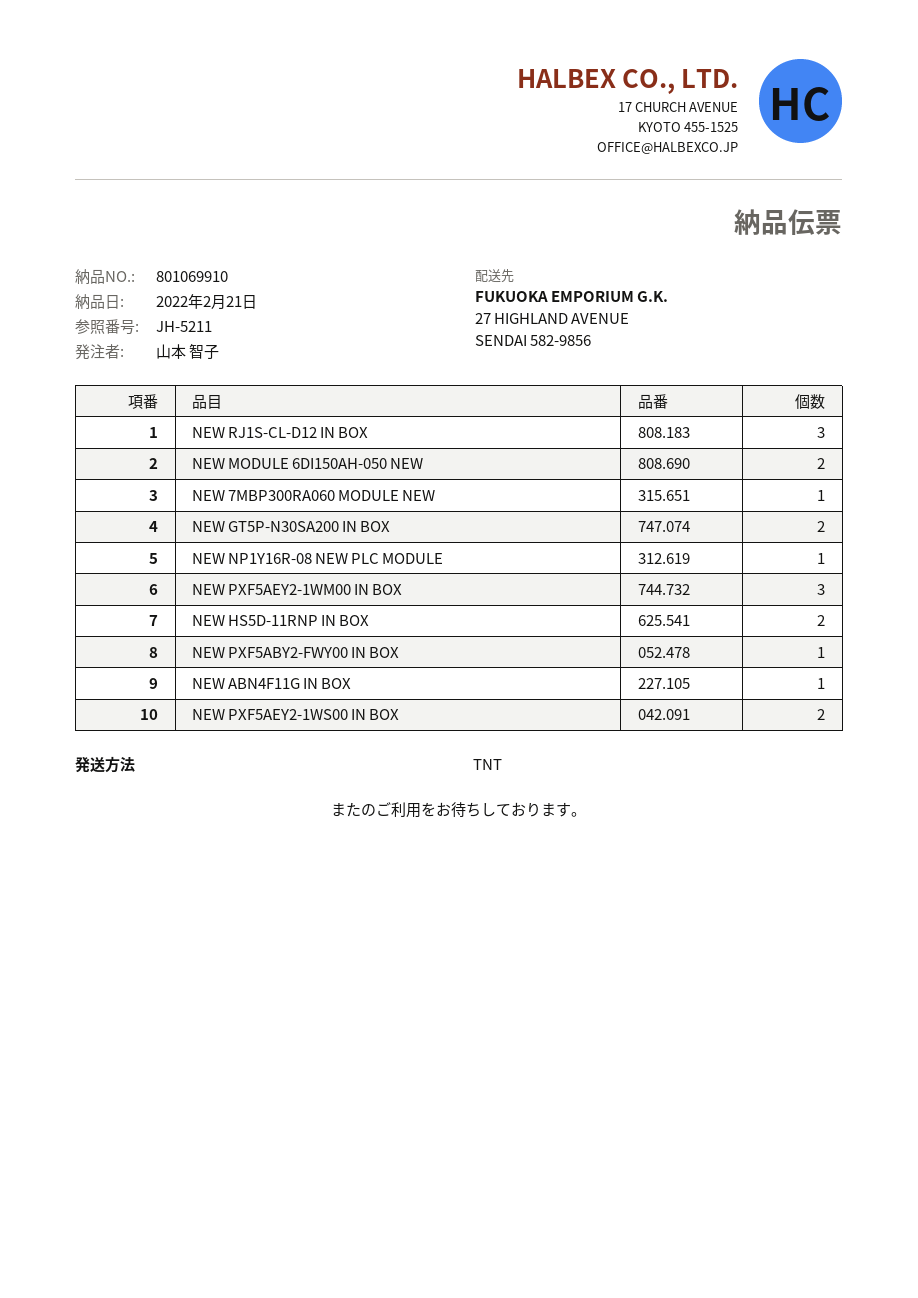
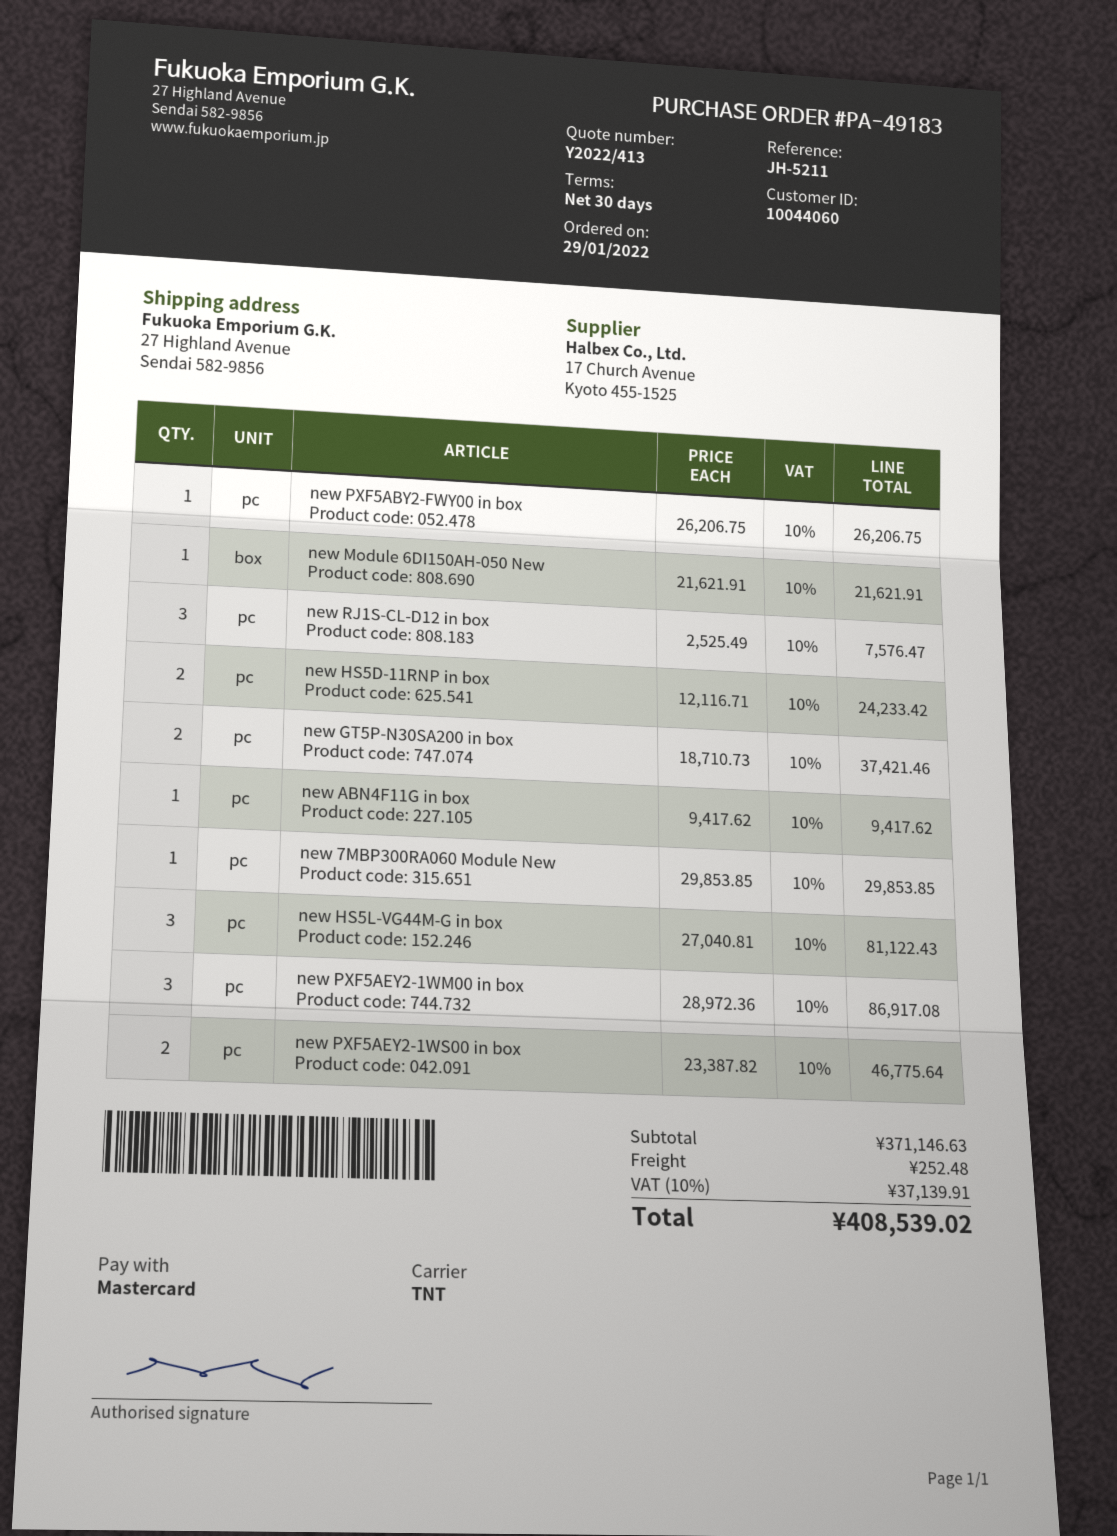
NEW MODULE 6DI150AH-050 NEW: 2 -> 1
NEW NP1Y16R-08 NEW PLC MODULE: 1 -> none
new HS5L-VG44M-G in box: none -> 3

